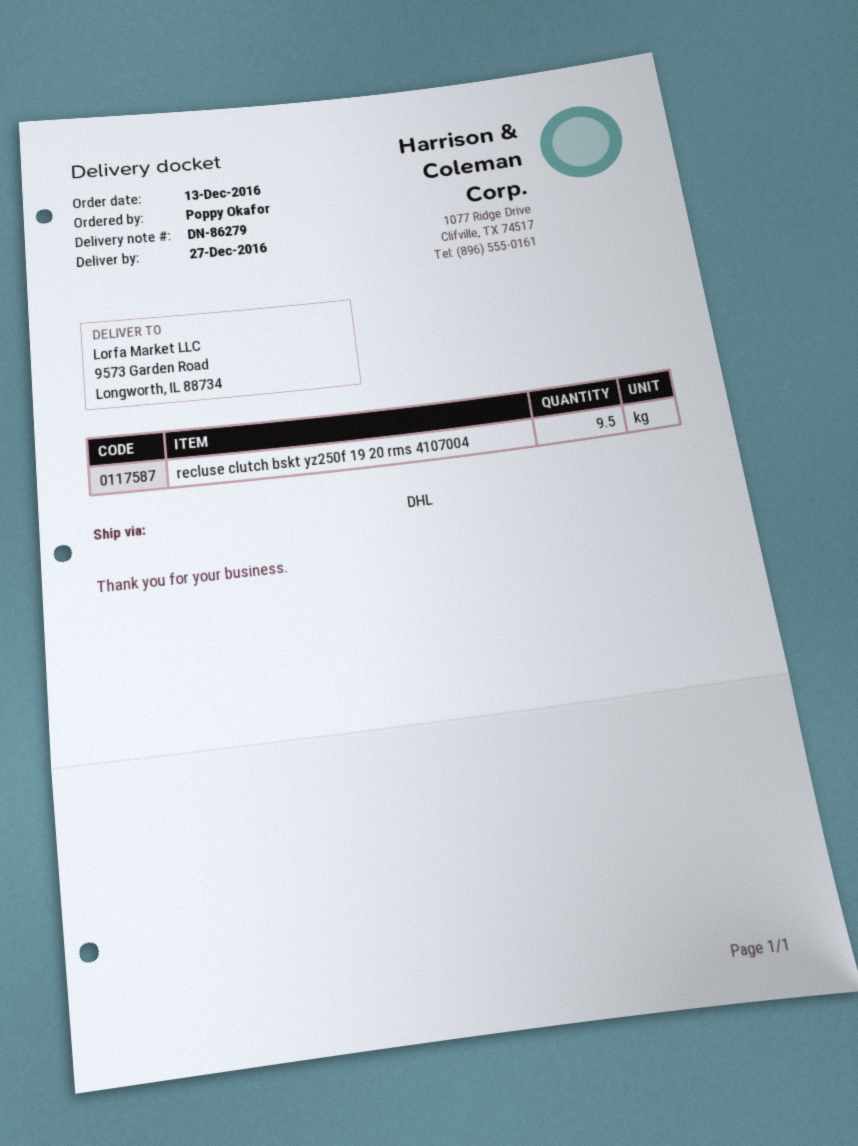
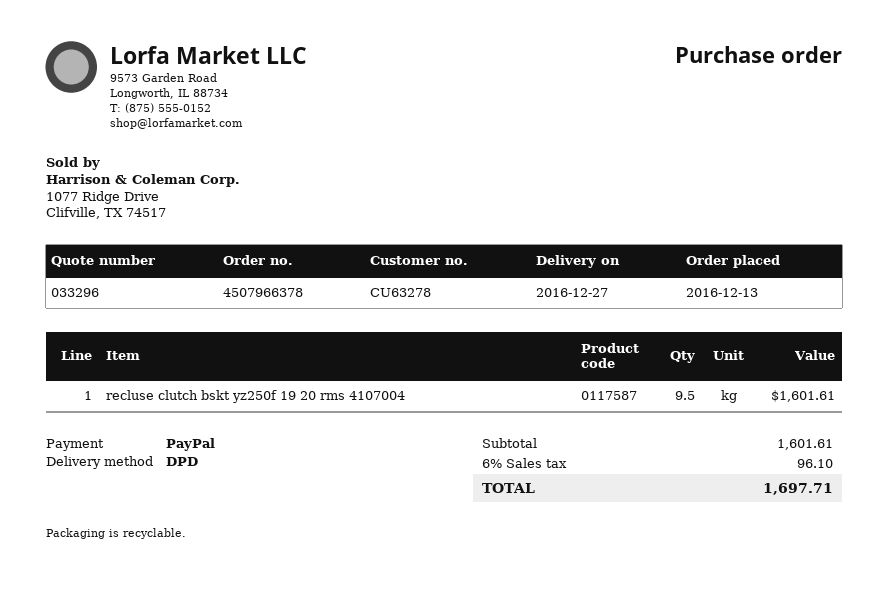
shipping method: DHL -> DPD

